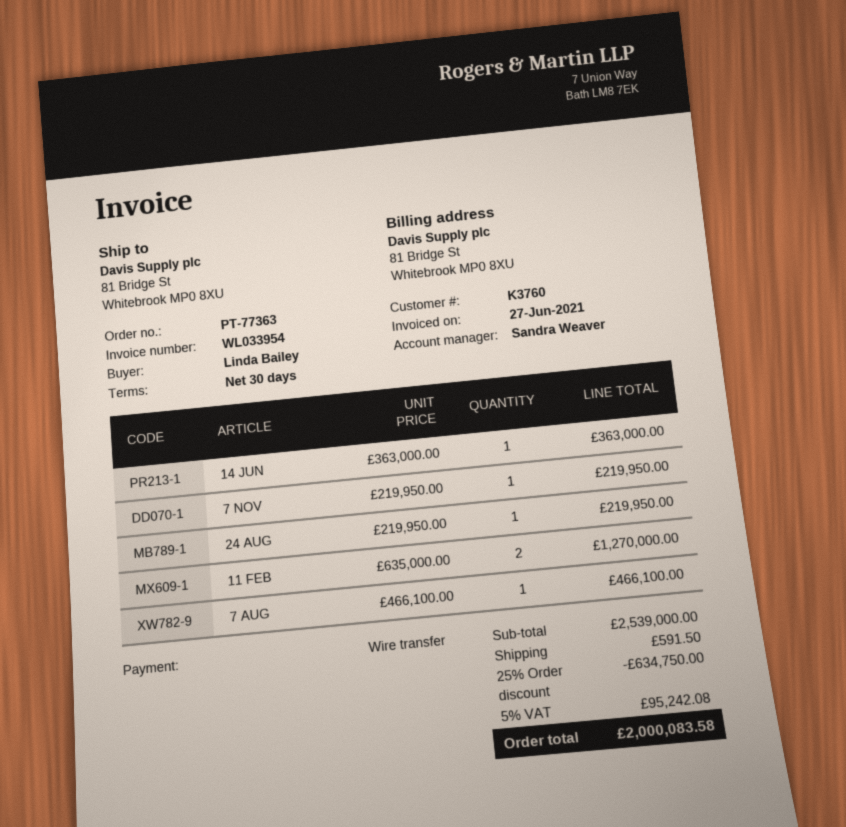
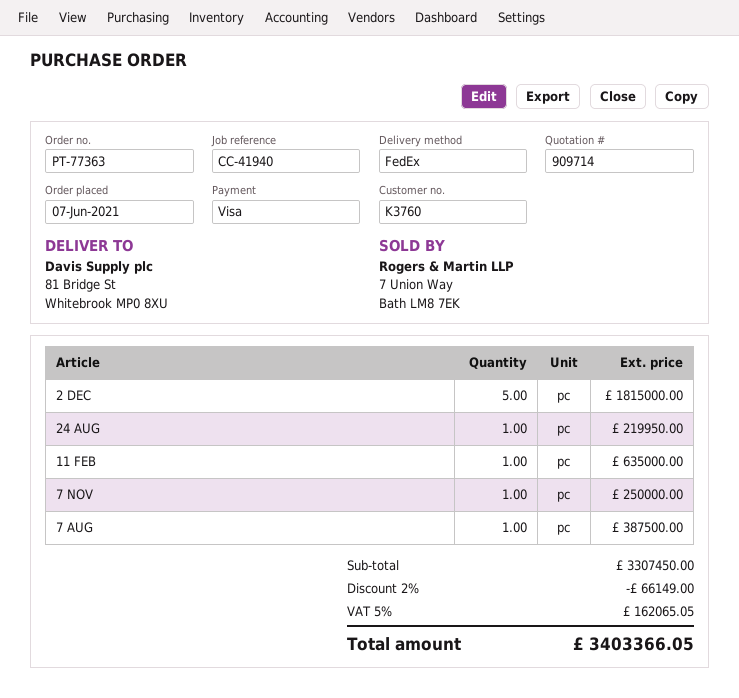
payment method: bank transfer -> Visa
14 JUN: 1 for 363000.00 -> none
7 NOV: 1 for 219950.00 -> 1 for 250000.00
11 FEB: 2 for 1270000.00 -> 1 for 635000.00
7 AUG: 1 for 466100.00 -> 1 for 387500.00
2 DEC: none -> 5 for 1815000.00
subtotal: 2539000.00 -> 3307450.00
discount: 25% = 634750.00 -> 2% = 66149.00
shipping: 591.50 -> none
tax: 5% = 95242.08 -> 5% = 162065.05
total: 2000083.58 -> 3403366.05

